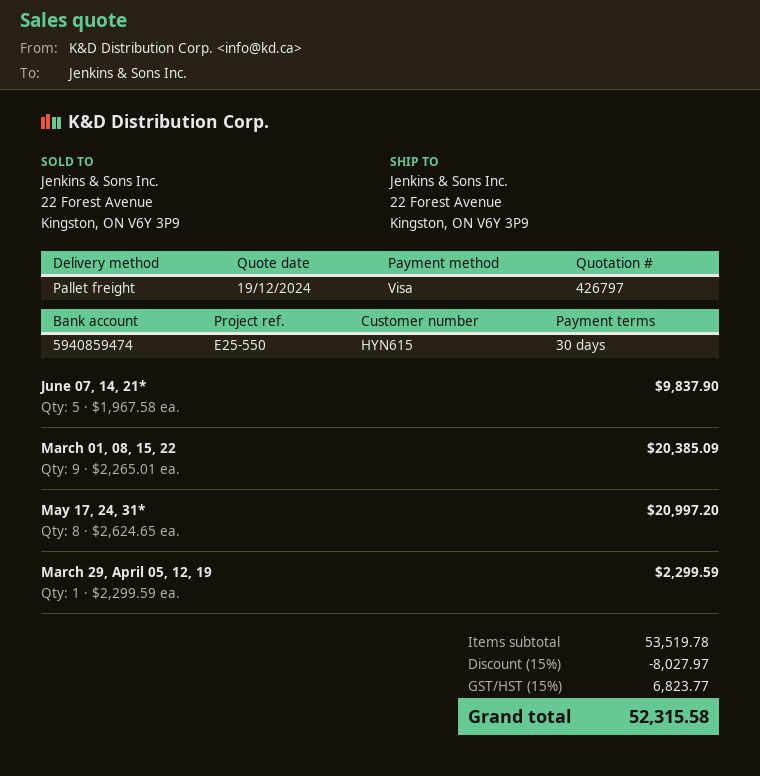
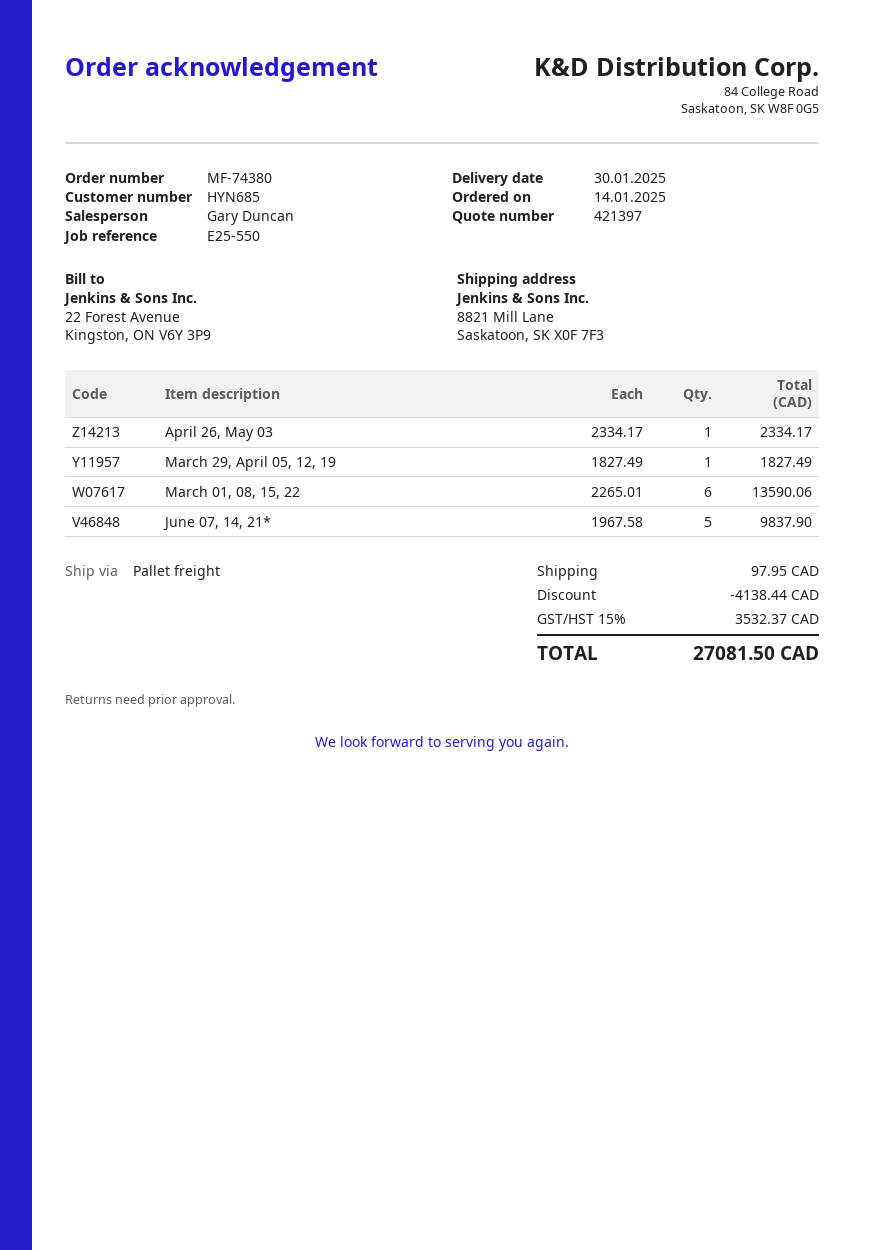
quote number: 426797 -> 421397
customer number: HYN615 -> HYN685
ship to: 22 Forest Avenue, Kingston, ON V6Y 3P9 -> 8821 Mill Lane, Saskatoon, SK X0F 7F3
March 01, 08, 15, 22: 9 x 2265.01 = 20385.09 -> 6 x 2265.01 = 13590.06
May 17, 24, 31*: 8 x 2624.65 = 20997.20 -> none
March 29, April 05, 12, 19: 1 x 2299.59 = 2299.59 -> 1 x 1827.49 = 1827.49
April 26, May 03: none -> 1 x 2334.17 = 2334.17
discount: 8027.97 -> 4138.44
shipping: none -> 97.95
tax: 15% = 6823.77 -> 15% = 3532.37
total: 52315.58 -> 27081.50

